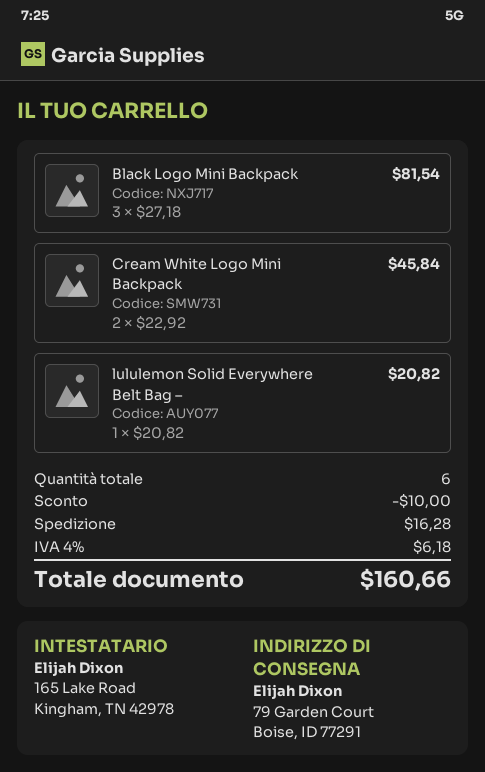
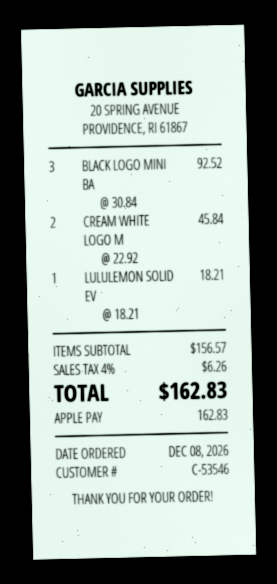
Black Logo Mini Backpack: 3 x 27.18 = 81.54 -> 3 x 30.84 = 92.52
lululemon Solid Everywhere Belt Bag –: 1 x 20.82 = 20.82 -> 1 x 18.21 = 18.21
discount: 10.00 -> none
shipping: 16.28 -> none
tax: 4% = 6.18 -> 4% = 6.26
total: 160.66 -> 162.83

